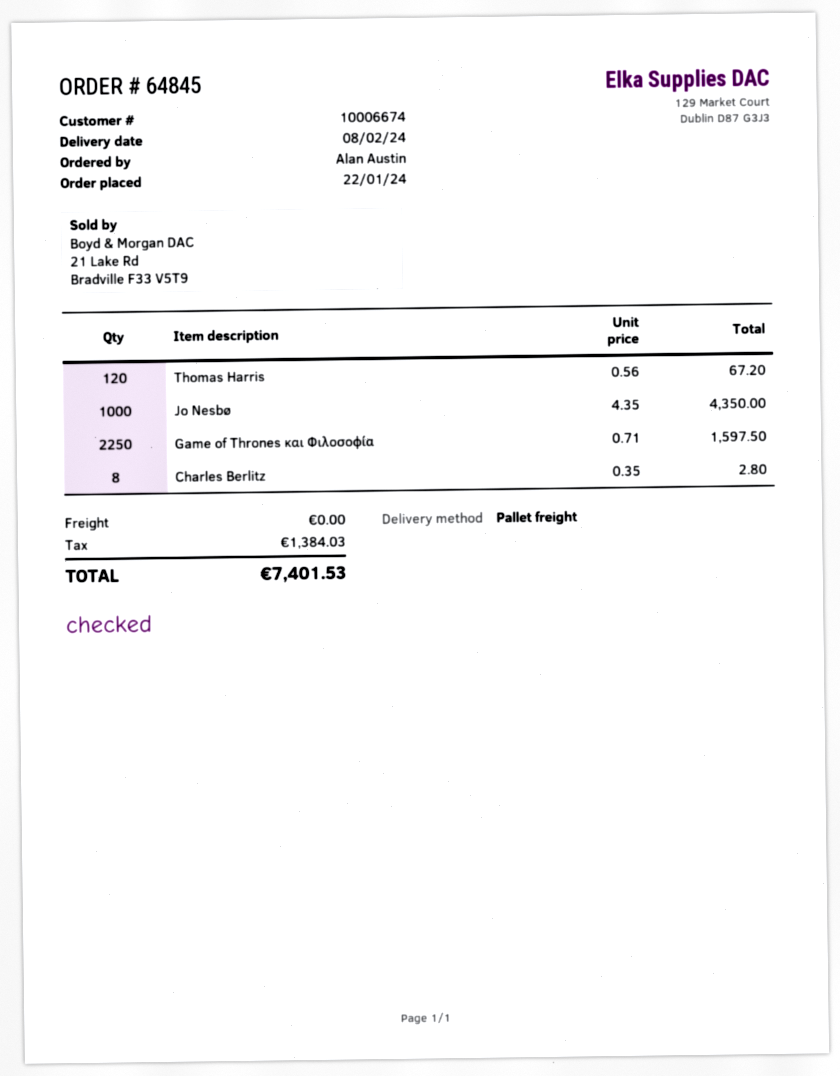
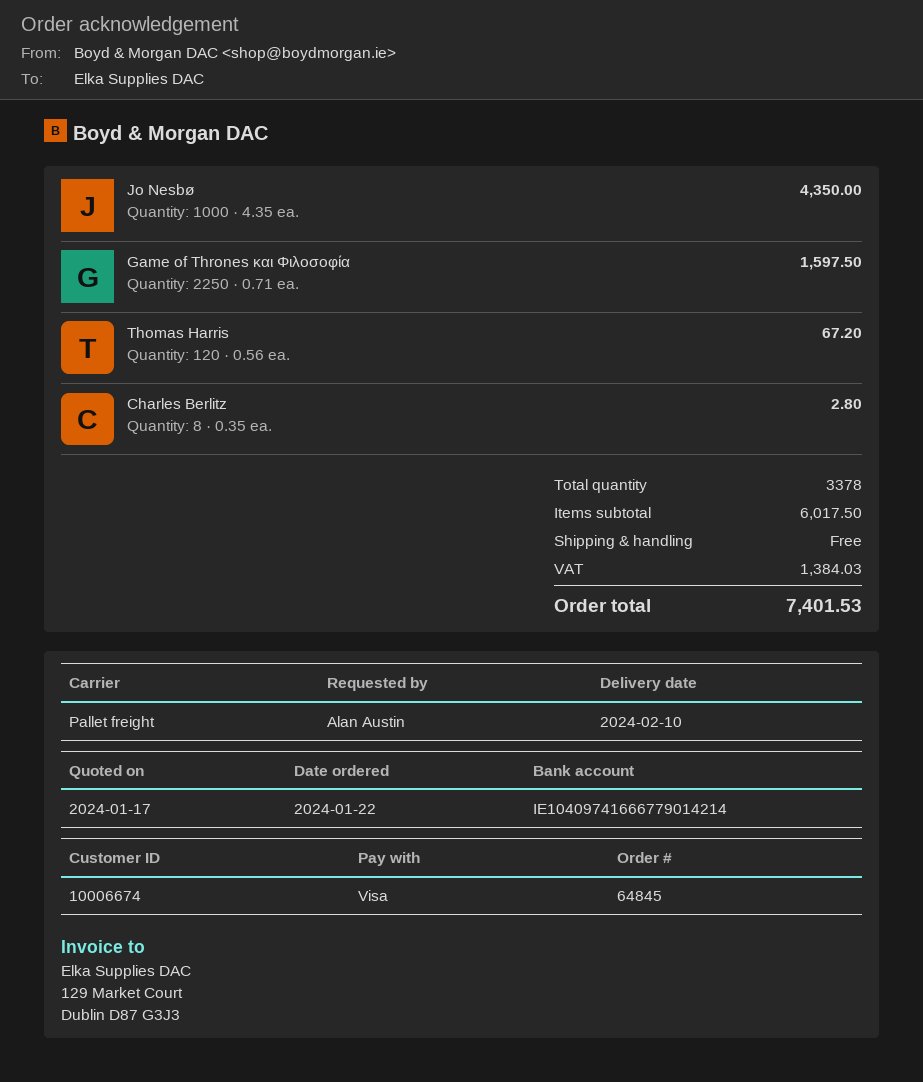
delivery date: 2024-02-08 -> 2024-02-10

